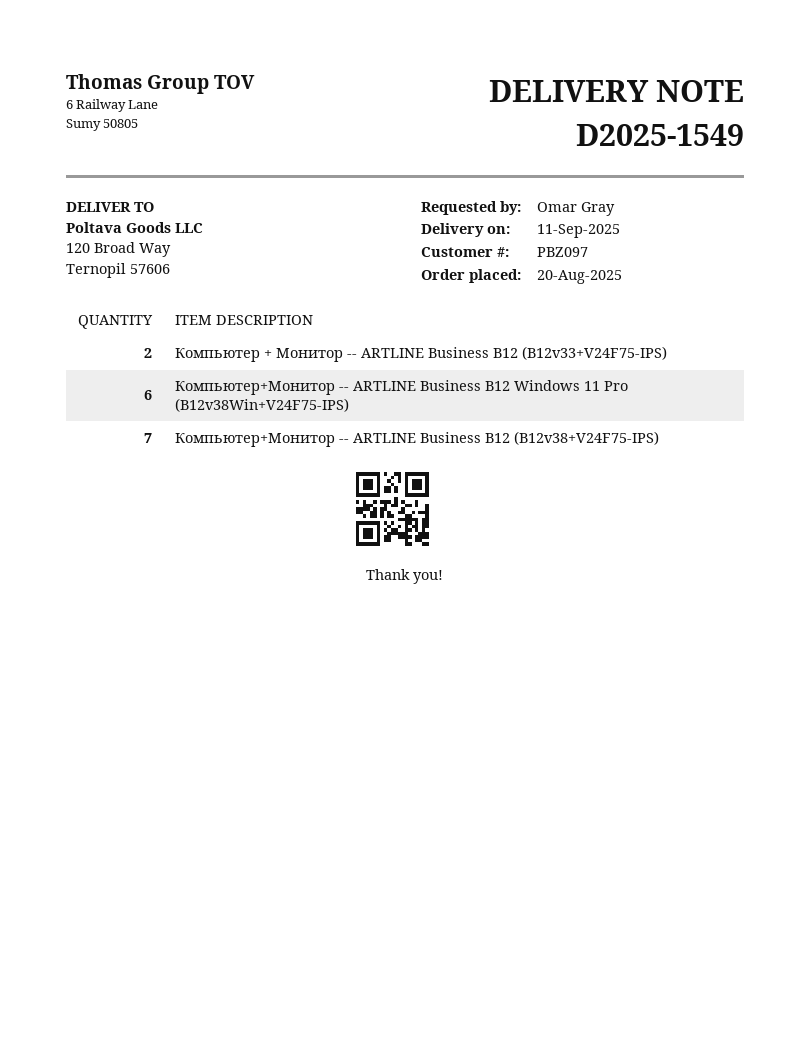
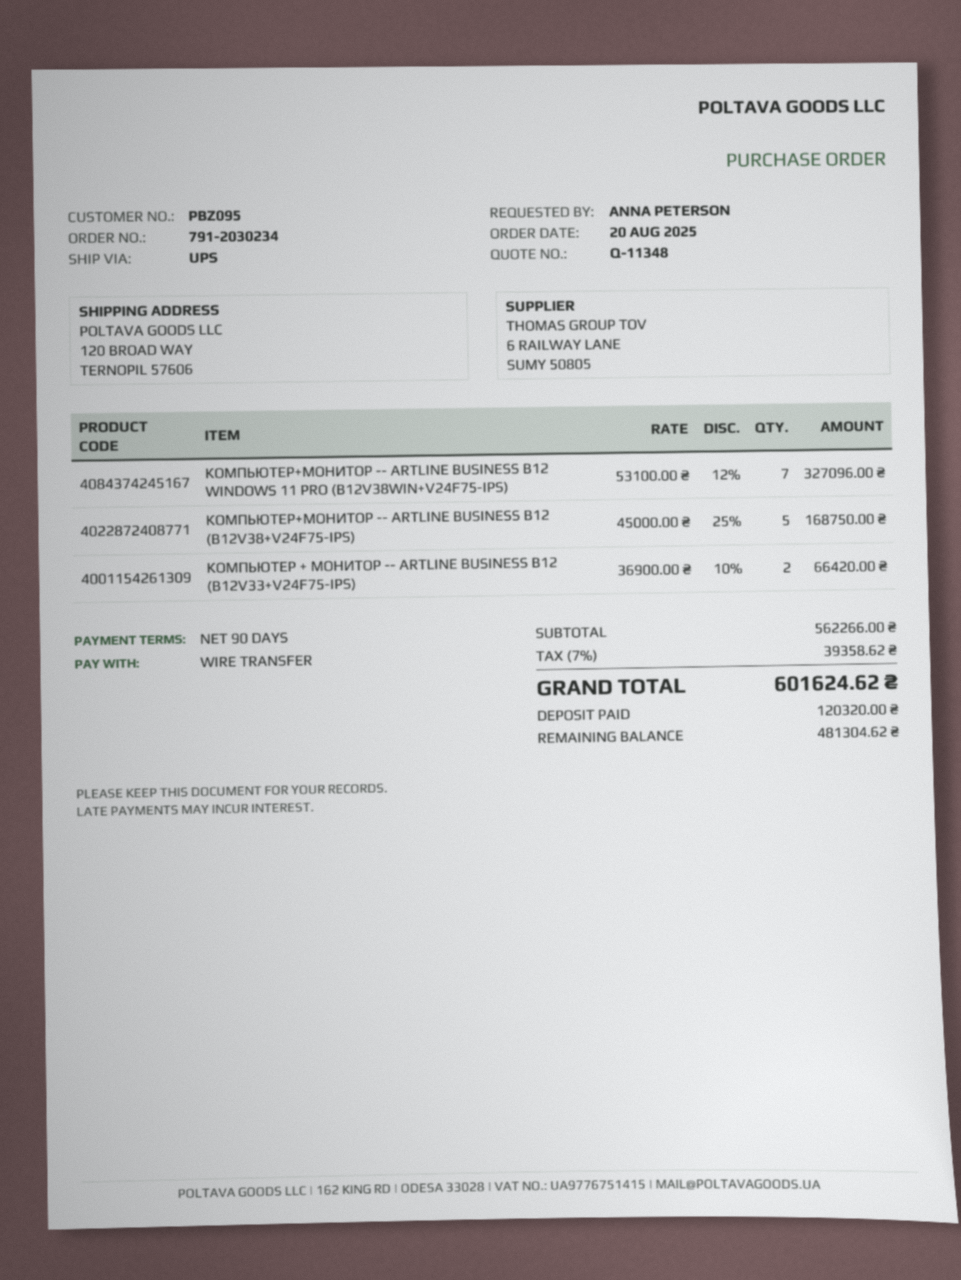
customer number: PBZ097 -> PBZ095
ordered by: Omar Gray -> ANNA PETERSON
Компьютер+Монитор -- ARTLINE Business B12 Windows 11 Pro (B12v38Win+V24F75-IPS): 6 -> 7
Компьютер+Монитор -- ARTLINE Business B12 (B12v38+V24F75-IPS): 7 -> 5

